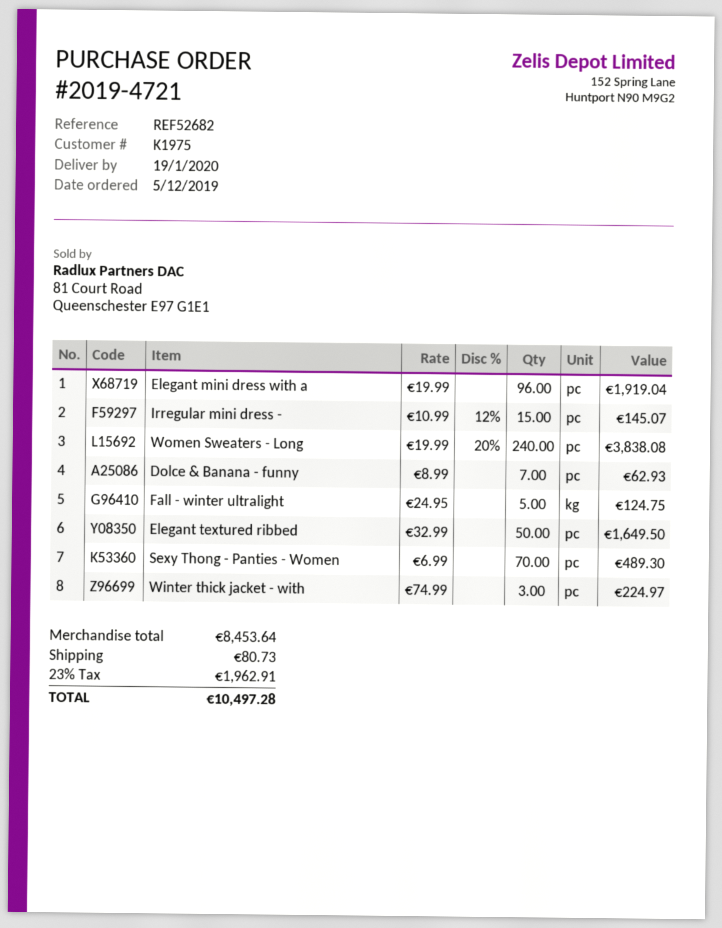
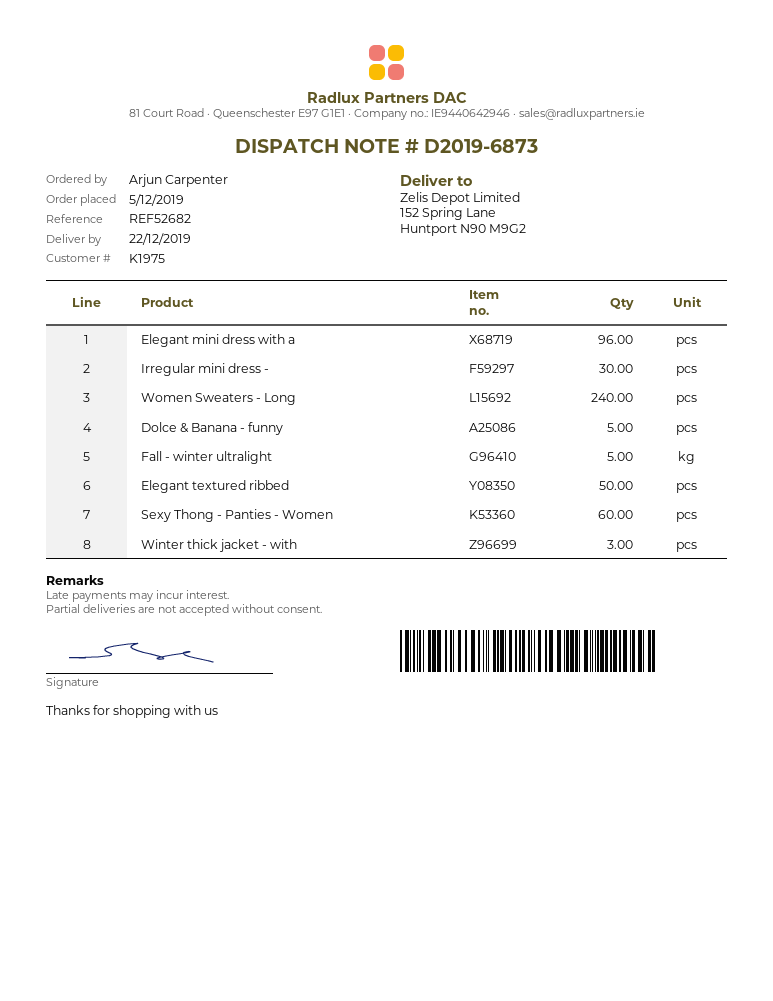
delivery date: 2020-01-19 -> 2019-12-22
Irregular mini dress -: 15 -> 30
Dolce & Banana - funny: 7 -> 5
Sexy Thong - Panties - Women: 70 -> 60

